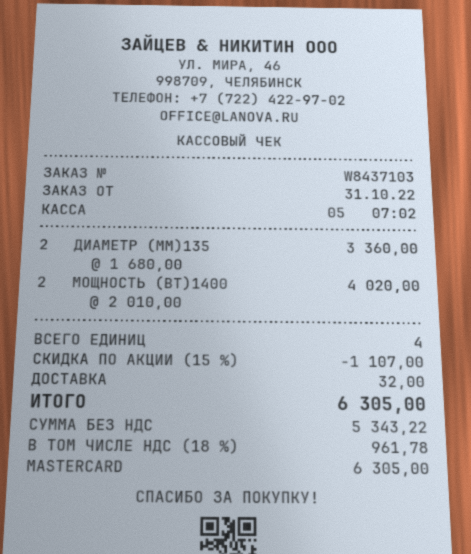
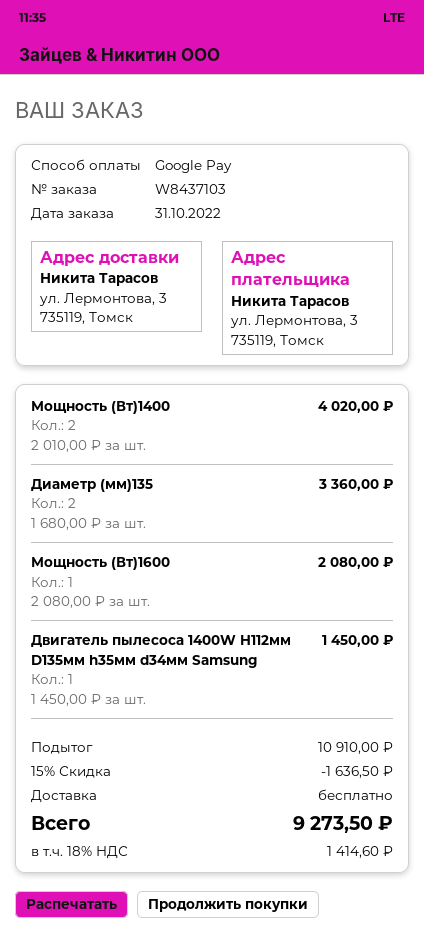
payment method: Mastercard -> Google Pay
Мощность (Вт)1600: none -> 1 x 2080.00 = 2080.00
Двигатель пылесоса 1400W H112мм D135мм h35мм d34мм Samsung: none -> 1 x 1450.00 = 1450.00
discount: 15% = 1107.00 -> 15% = 1636.50
shipping: 32.00 -> 0.00
tax: 18% = 961.78 -> 18% = 1414.60
total: 6305.00 -> 9273.50

